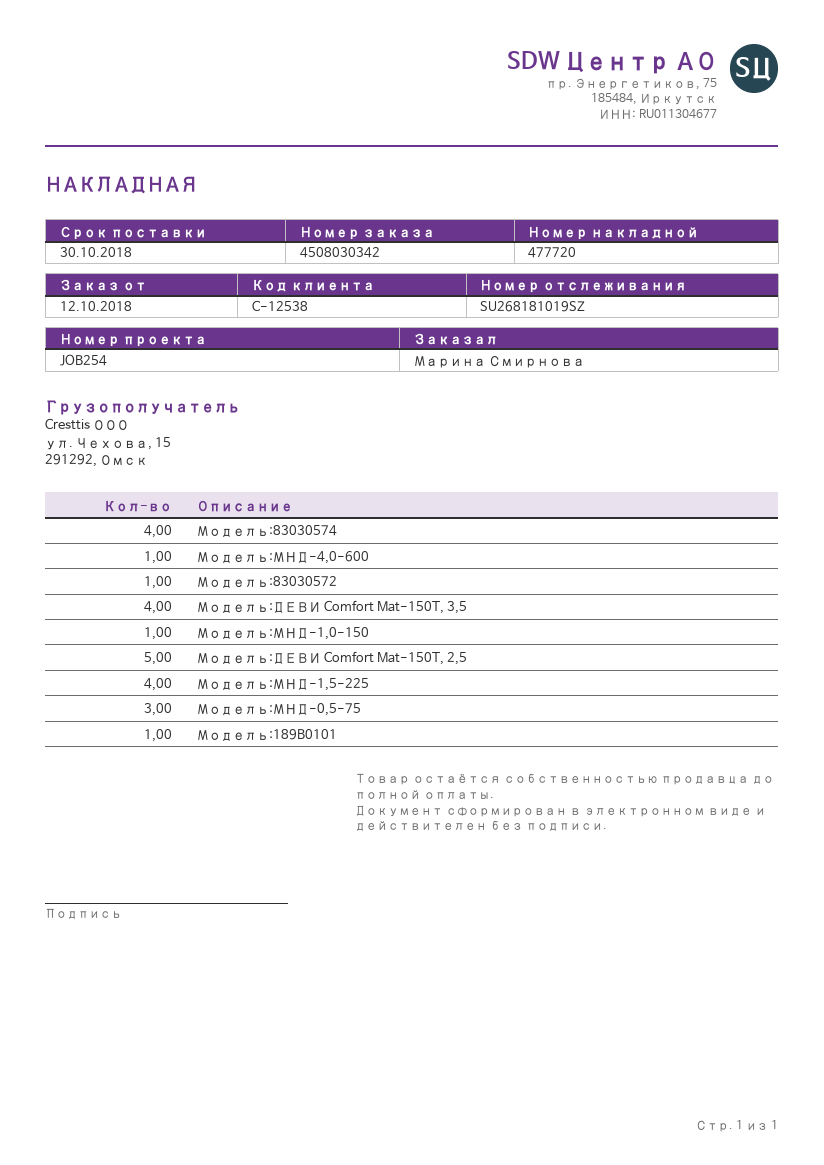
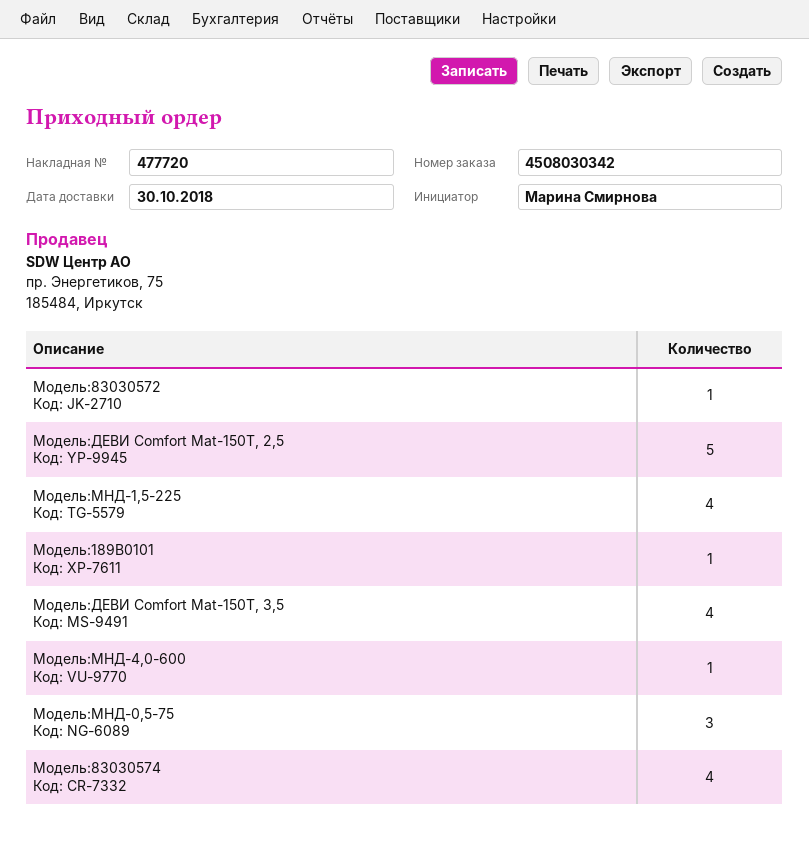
Модель:МНД-1,0-150: 1 -> none

